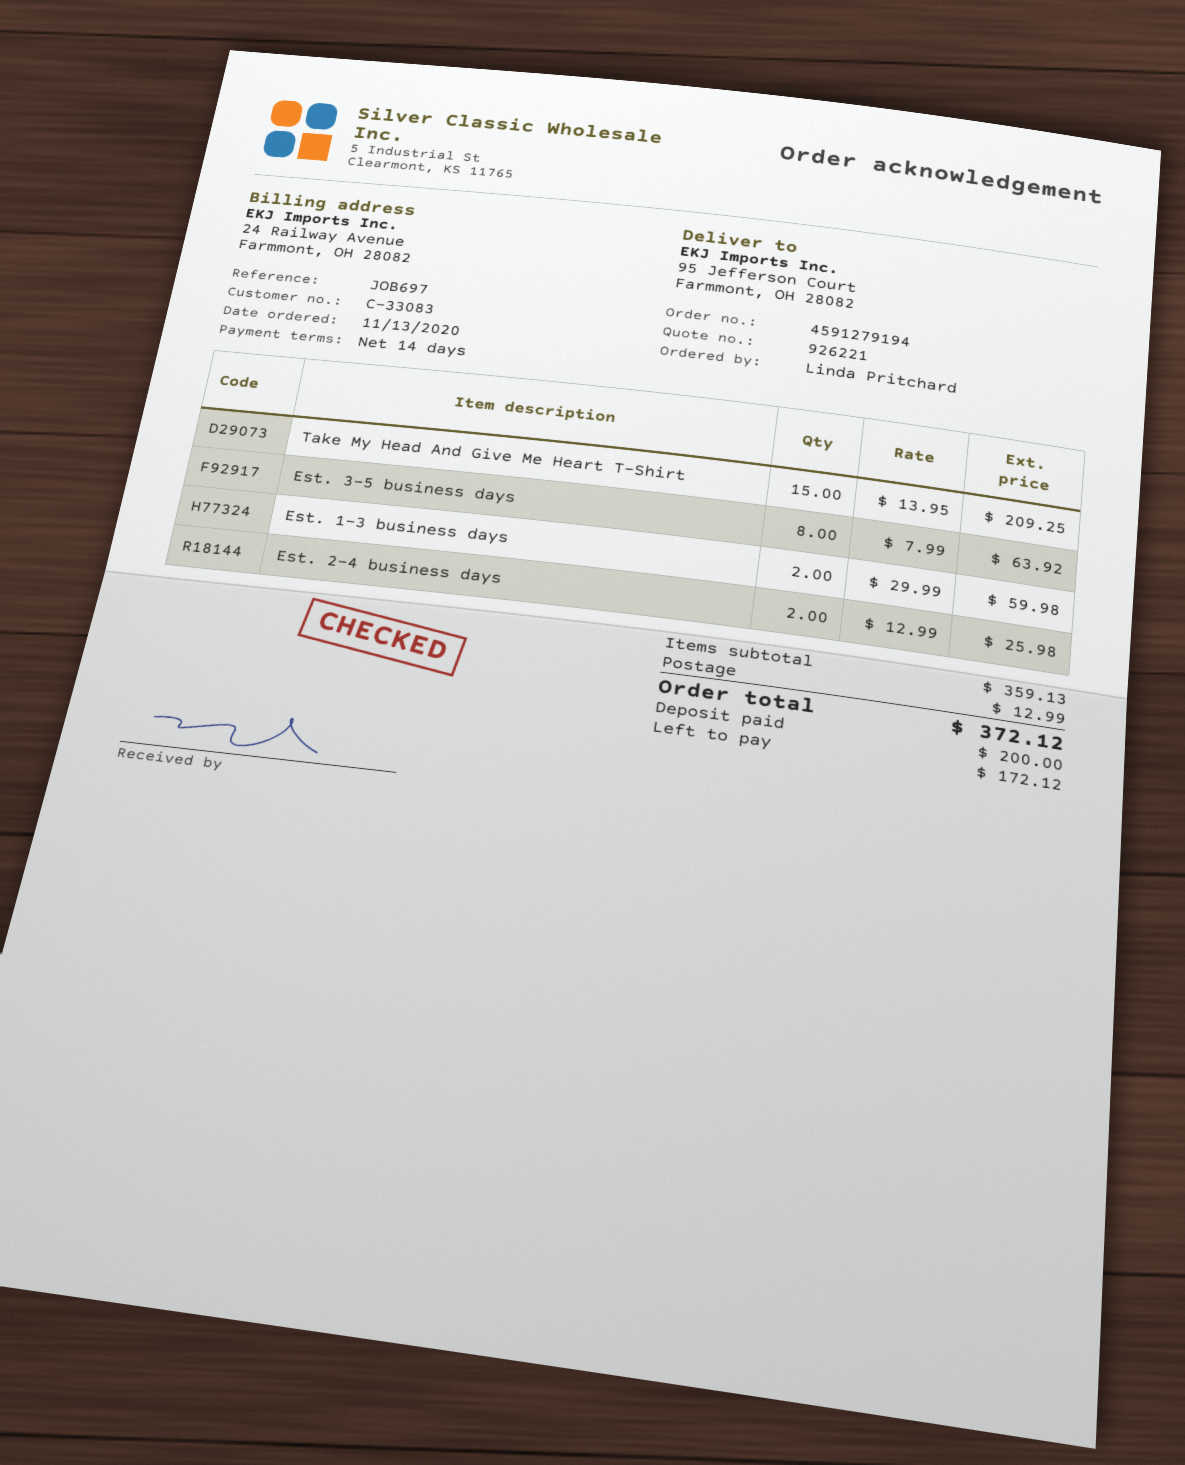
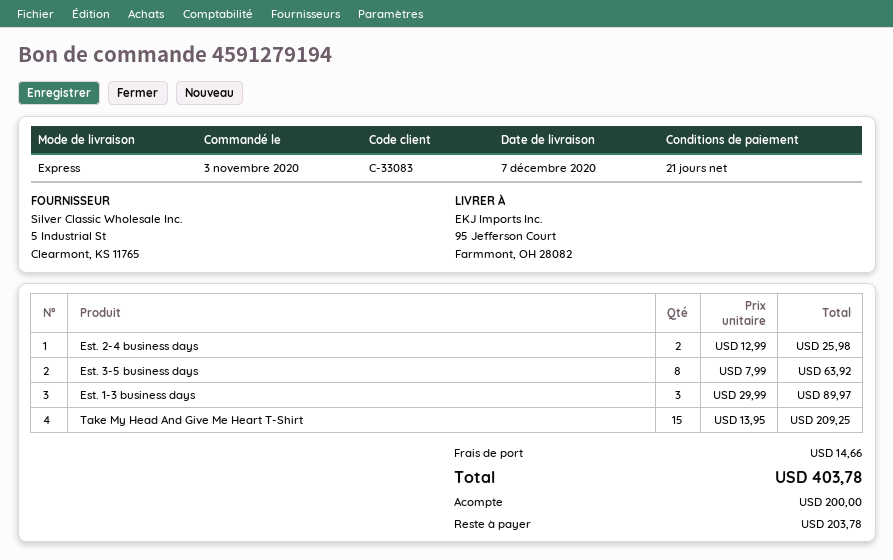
order date: 2020-11-13 -> 2020-11-03
payment terms: 14 days -> 21 days
Est. 1-3 business days: 2 x 29.99 = 59.98 -> 3 x 29.99 = 89.97
shipping: 12.99 -> 14.66
total: 372.12 -> 403.78
balance: 172.12 -> 203.78

